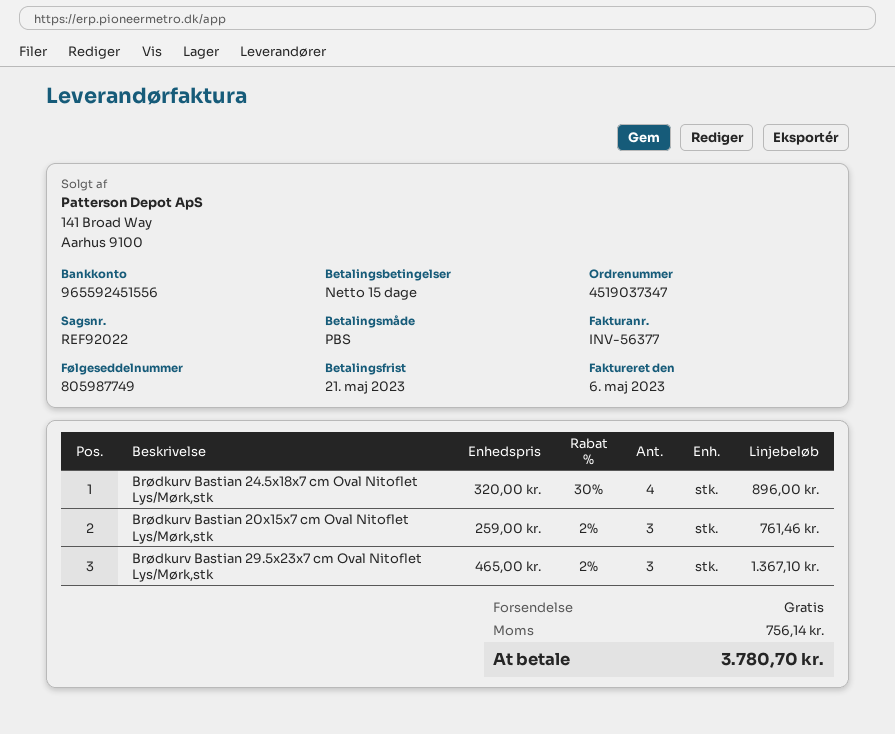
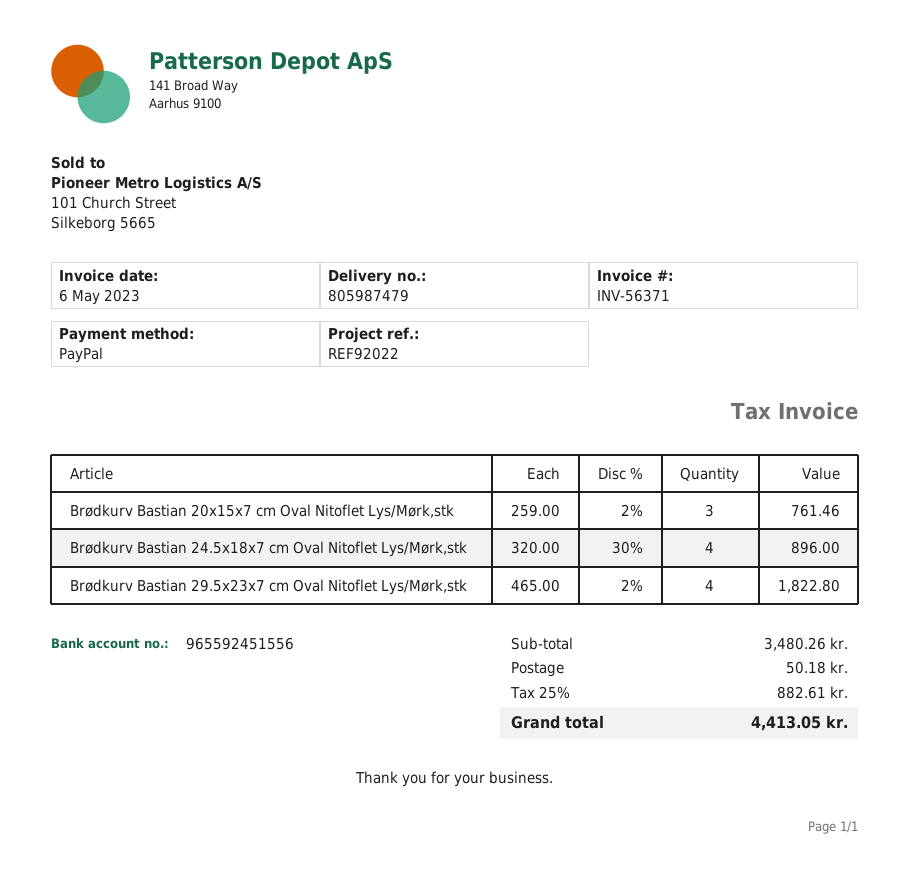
delivery note number: 805987749 -> 805987479
invoice number: INV-56377 -> INV-56371
payment method: direct debit -> PayPal
Brødkurv Bastian 29.5x23x7 cm Oval Nitoflet Lys/Mørk,stk: 3 x 465.00 - 2% = 1367.10 -> 4 x 465.00 - 2% = 1822.80
shipping: 0.00 -> 50.18
tax: 756.14 -> 882.61
total: 3780.70 -> 4413.05

